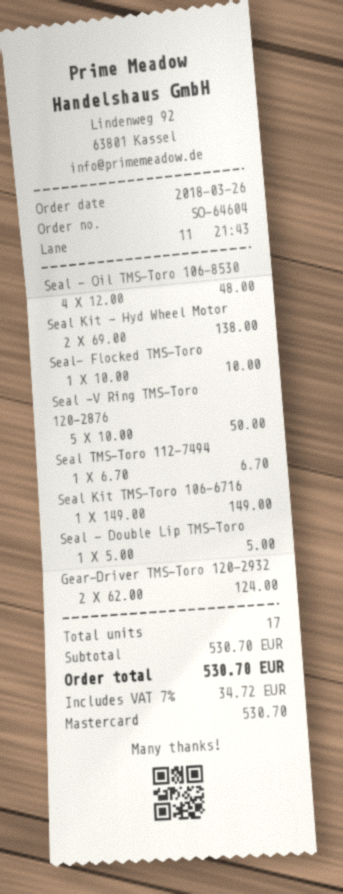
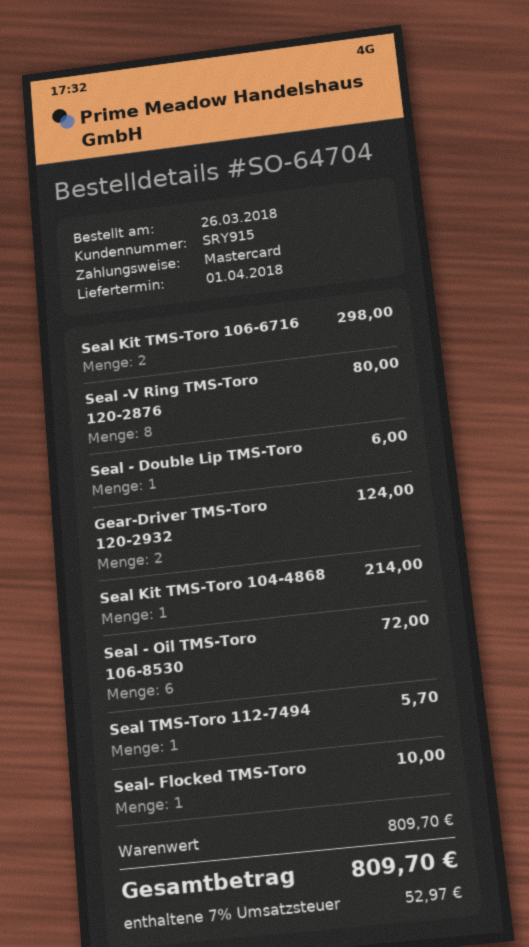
order number: SO-64604 -> SO-64704
Seal - Oil TMS-Toro 106-8530: 4 for 48.00 -> 6 for 72.00
Seal Kit - Hyd Wheel Motor: 2 for 138.00 -> none
Seal -V Ring TMS-Toro 120-2876: 5 for 50.00 -> 8 for 80.00
Seal TMS-Toro 112-7494: 1 for 6.70 -> 1 for 5.70
Seal Kit TMS-Toro 106-6716: 1 for 149.00 -> 2 for 298.00
Seal - Double Lip TMS-Toro: 1 for 5.00 -> 1 for 6.00
Seal Kit TMS-Toro 104-4868: none -> 1 for 214.00
subtotal: 530.70 -> 809.70
tax: 7% = 34.72 -> 7% = 52.97
total: 530.70 -> 809.70

